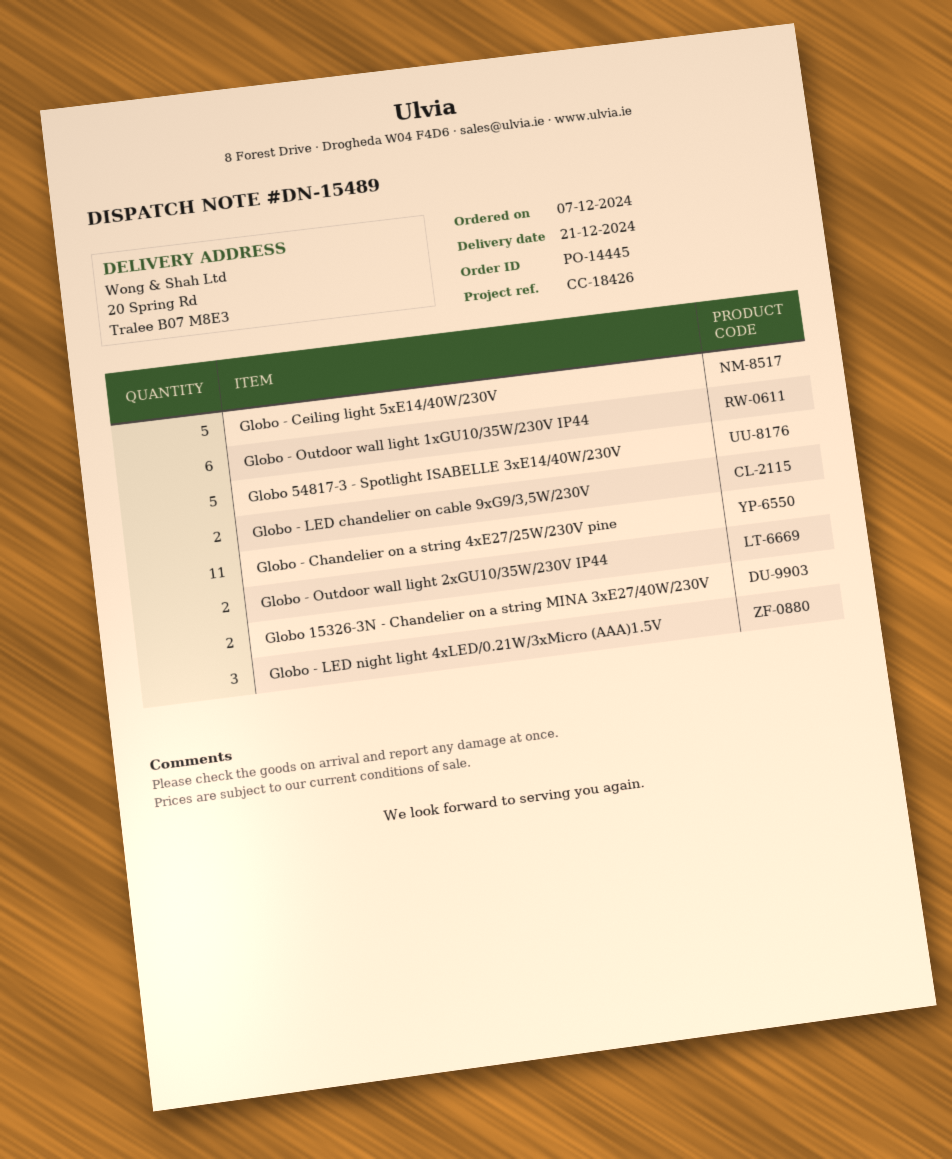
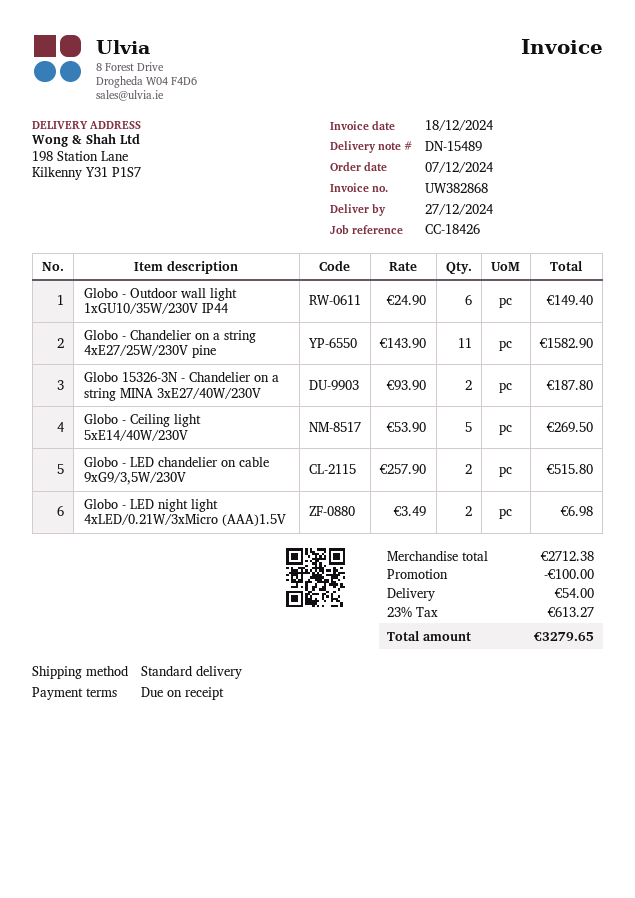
delivery date: 2024-12-21 -> 2024-12-27
ship to: 20 Spring Rd, Tralee B07 M8E3 -> 198 Station Lane, Kilkenny Y31 P1S7
Globo 54817-3 - Spotlight ISABELLE 3xE14/40W/230V: 5 -> none
Globo - Outdoor wall light 2xGU10/35W/230V IP44: 2 -> none
Globo - LED night light 4xLED/0.21W/3xMicro (AAA)1.5V: 3 -> 2

